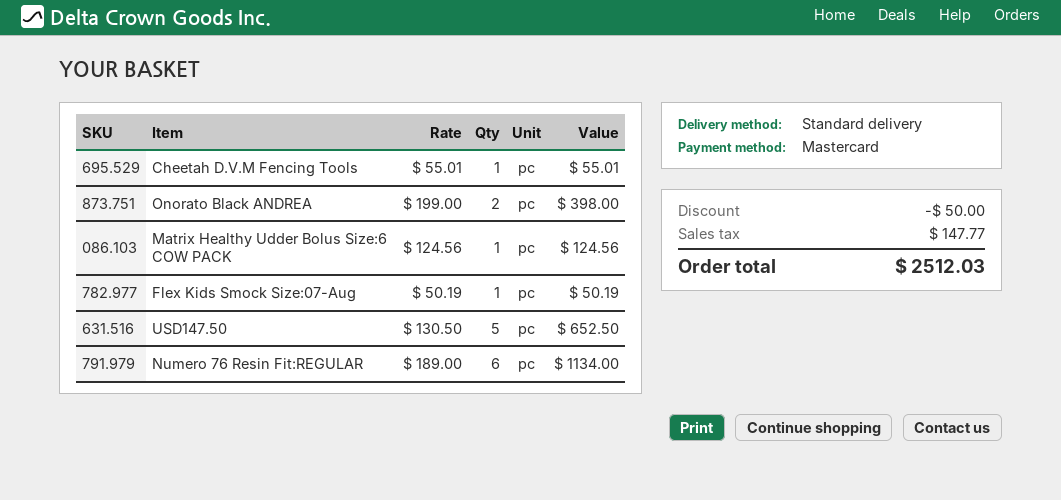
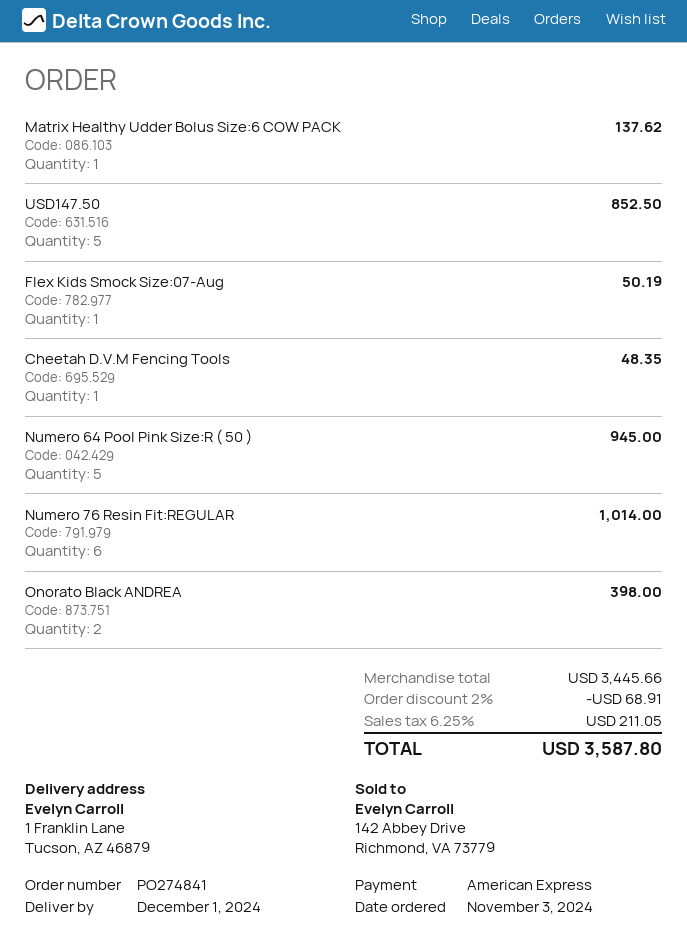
payment method: Mastercard -> American Express
Cheetah D.V.M Fencing Tools: 1 for 55.01 -> 1 for 48.35
Matrix Healthy Udder Bolus Size:6 COW PACK: 1 for 124.56 -> 1 for 137.62
USD147.50: 5 for 652.50 -> 5 for 852.50
Numero 76 Resin Fit:REGULAR: 6 for 1134.00 -> 6 for 1014.00
Numero 64 Pool Pink Size:R ( 50 ): none -> 5 for 945.00
discount: 50.00 -> 68.91
tax: 147.77 -> 211.05
total: 2512.03 -> 3587.80

